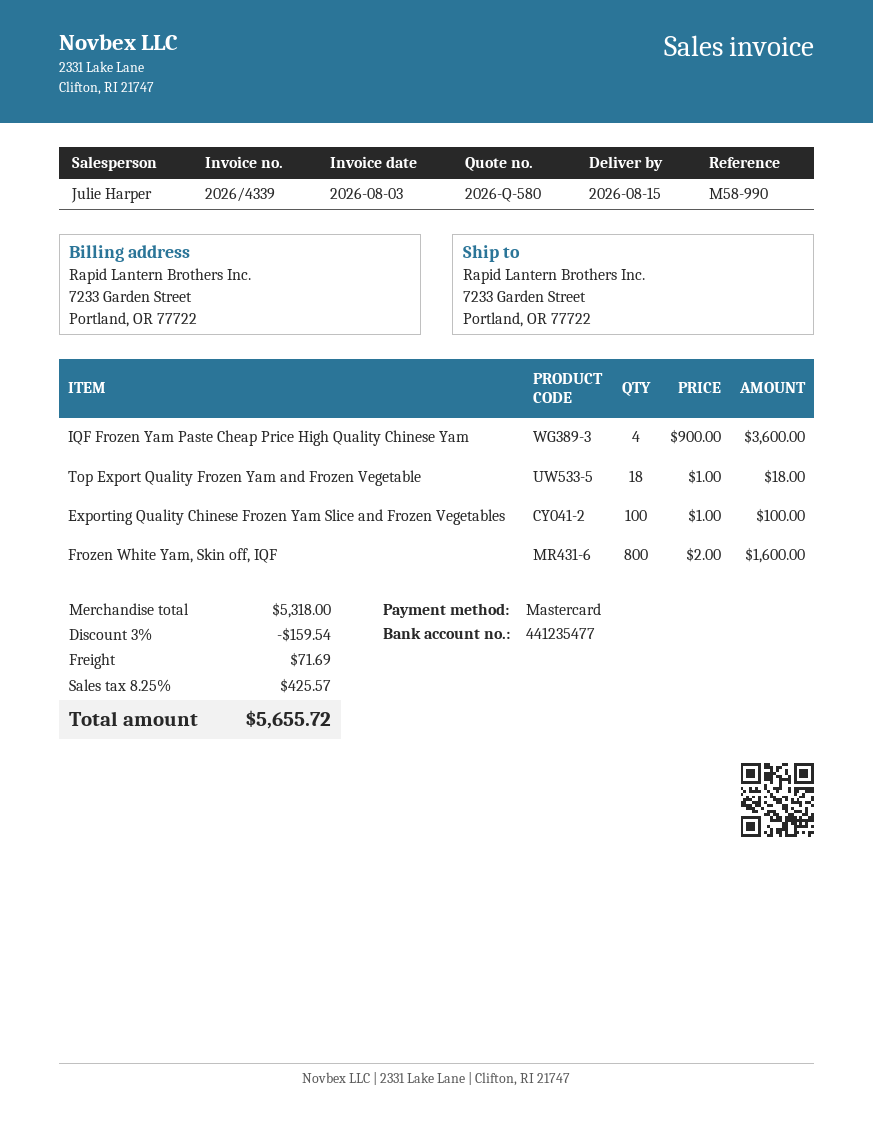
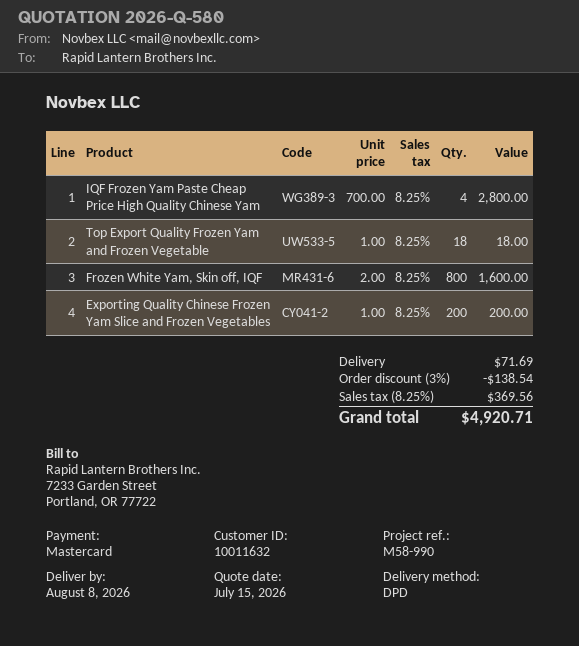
delivery date: 2026-08-15 -> 2026-08-08
IQF Frozen Yam Paste Cheap Price High Quality Chinese Yam: 4 x 900.00 = 3600.00 -> 4 x 700.00 = 2800.00
Exporting Quality Chinese Frozen Yam Slice and Frozen Vegetables: 100 x 1.00 = 100.00 -> 200 x 1.00 = 200.00
discount: 3% = 159.54 -> 3% = 138.54
tax: 8.25% = 425.57 -> 8.25% = 369.56
total: 5655.72 -> 4920.71

